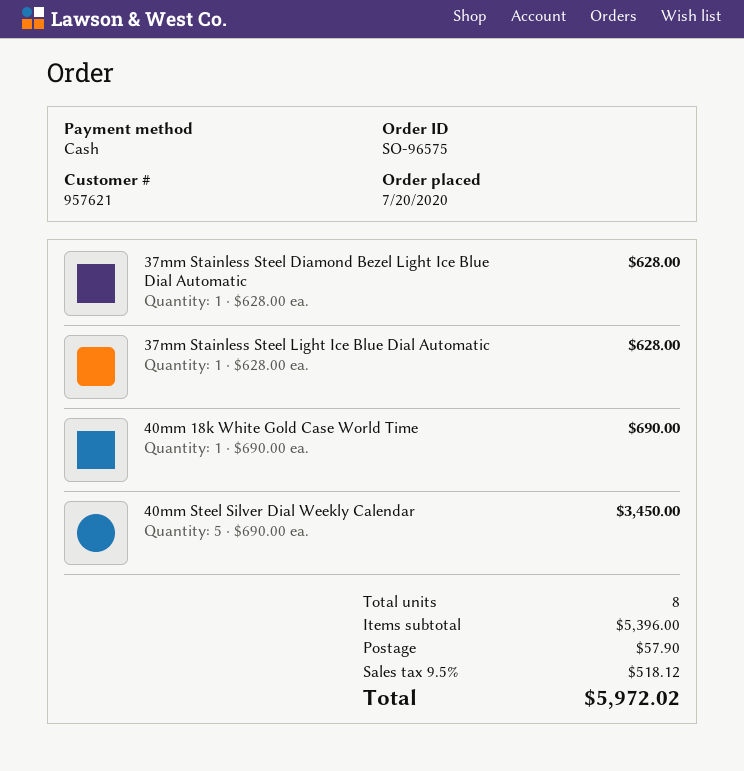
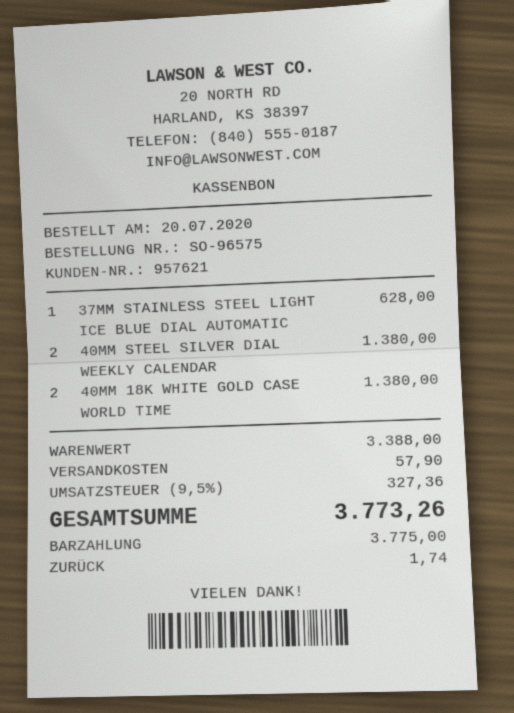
37mm Stainless Steel Diamond Bezel Light Ice Blue Dial Automatic: 1 for 628.00 -> none
40mm 18k White Gold Case World Time: 1 for 690.00 -> 2 for 1380.00
40mm Steel Silver Dial Weekly Calendar: 5 for 3450.00 -> 2 for 1380.00
subtotal: 5396.00 -> 3388.00
tax: 9.5% = 518.12 -> 9.5% = 327.36
total: 5972.02 -> 3773.26

